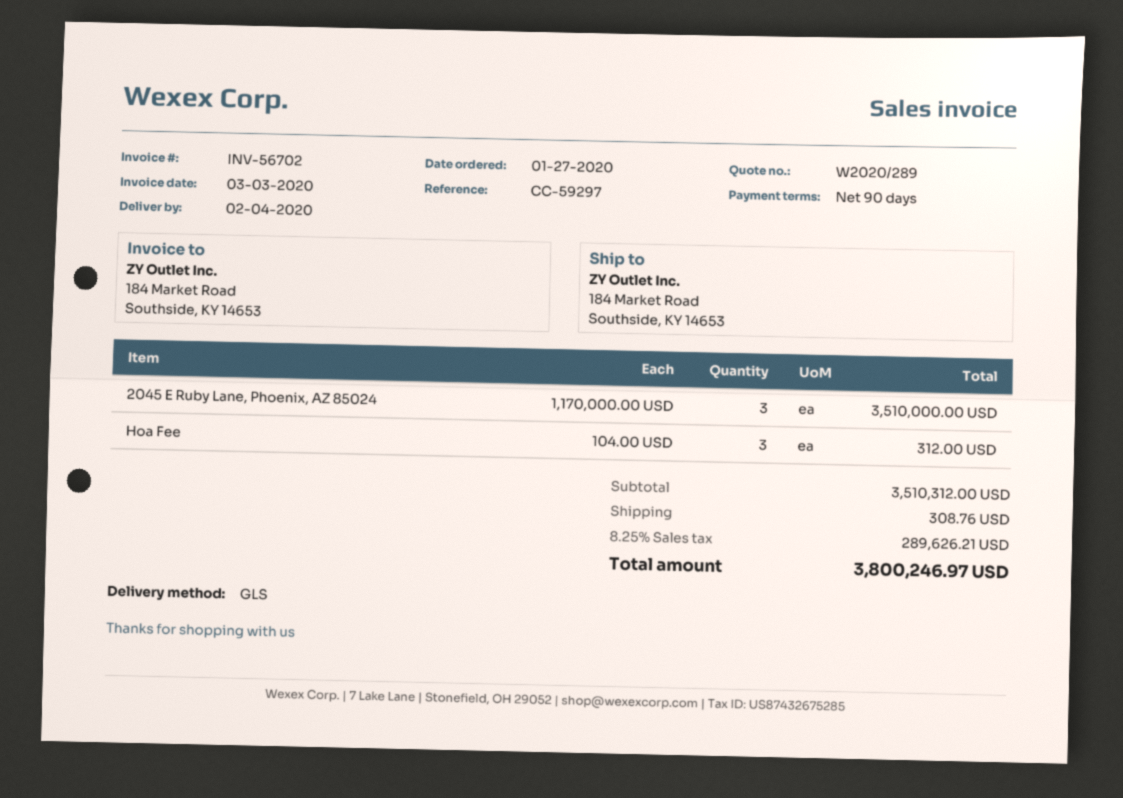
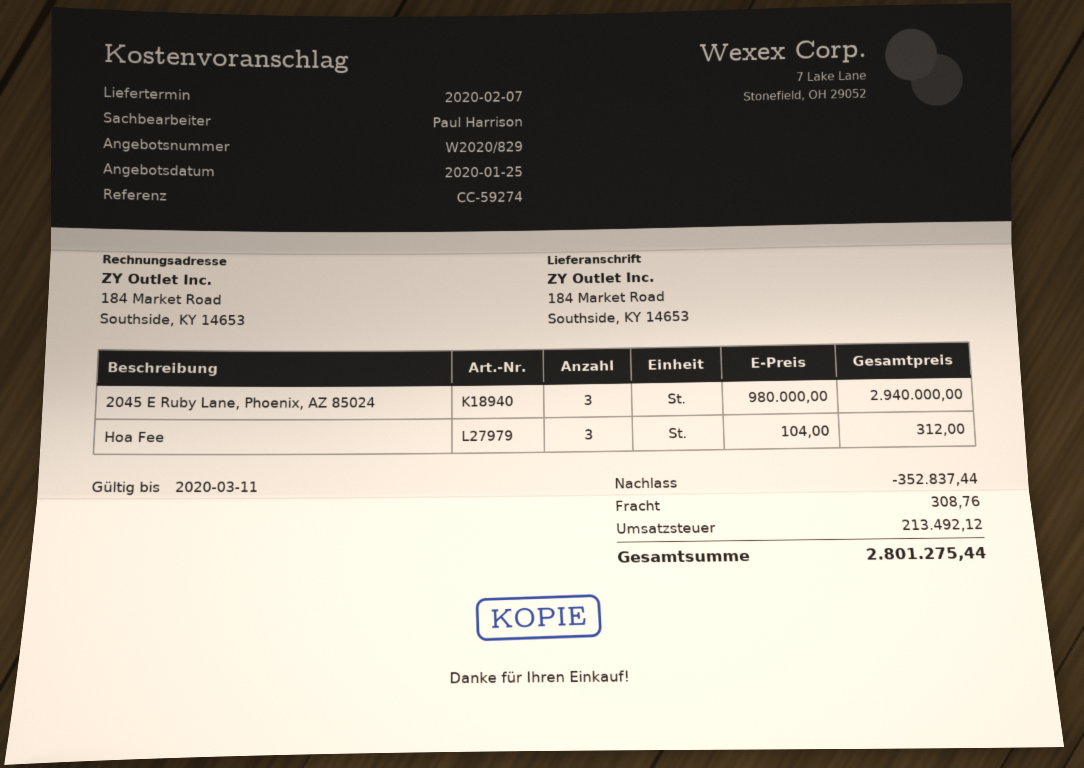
quote number: W2020/289 -> W2020/829
delivery date: 2020-02-04 -> 2020-02-07
reference: CC-59297 -> CC-59274
2045 E Ruby Lane, Phoenix, AZ 85024: 3 x 1170000.00 = 3510000.00 -> 3 x 980000.00 = 2940000.00
discount: none -> 352837.44
tax: 289626.21 -> 213492.12
total: 3800246.97 -> 2801275.44

